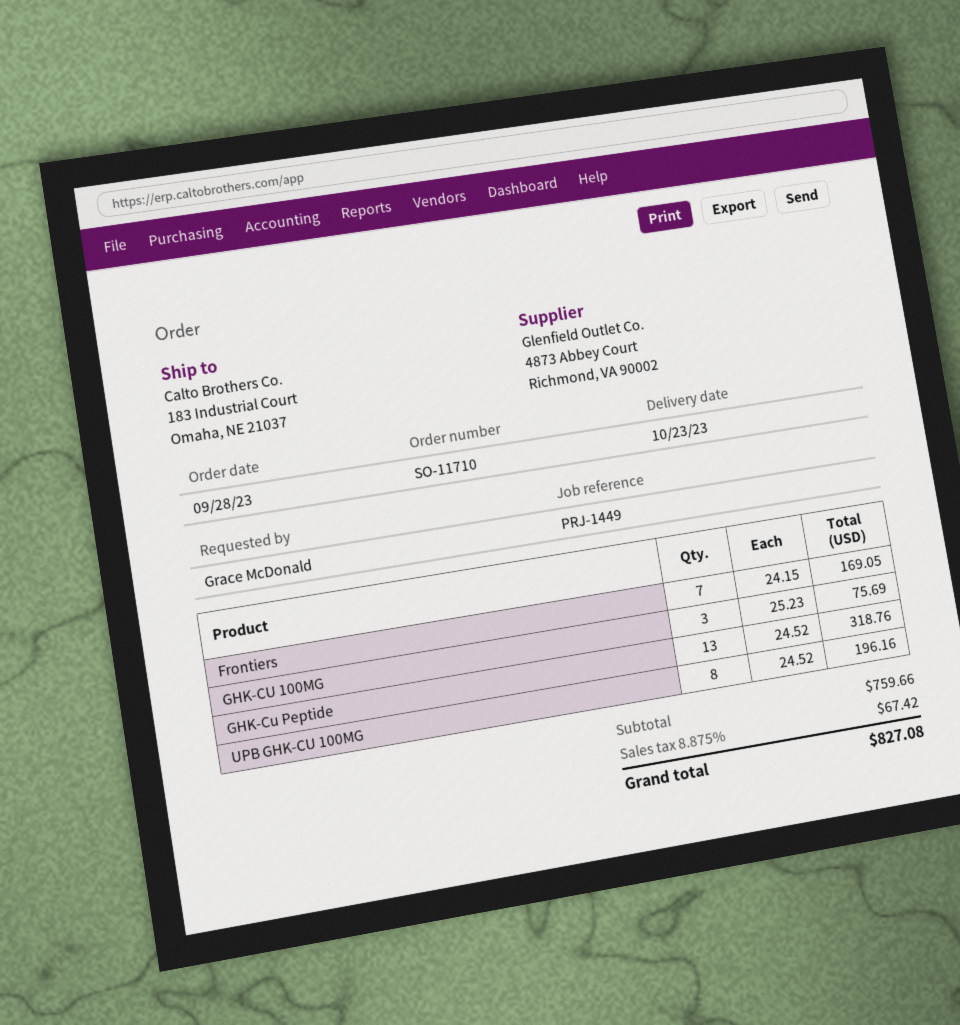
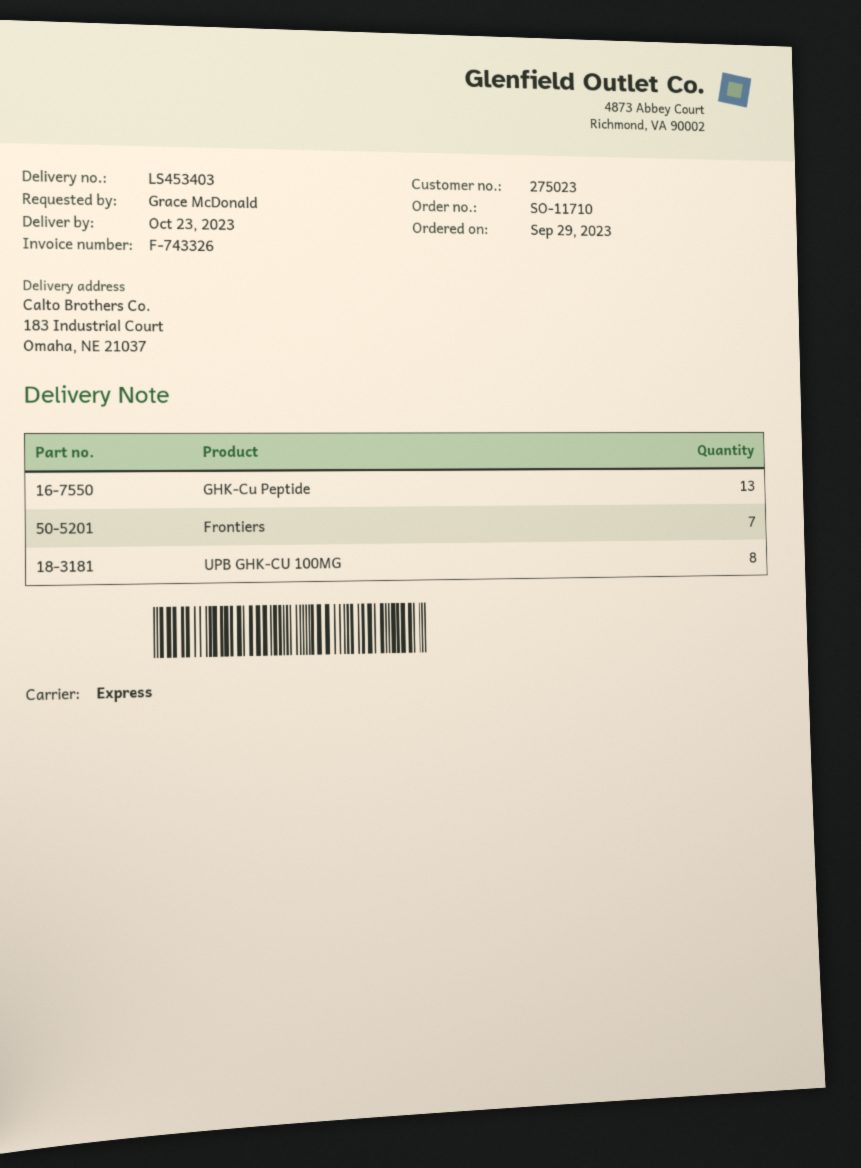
order date: 2023-09-28 -> 2023-09-29
GHK-CU 100MG: 3 -> none

